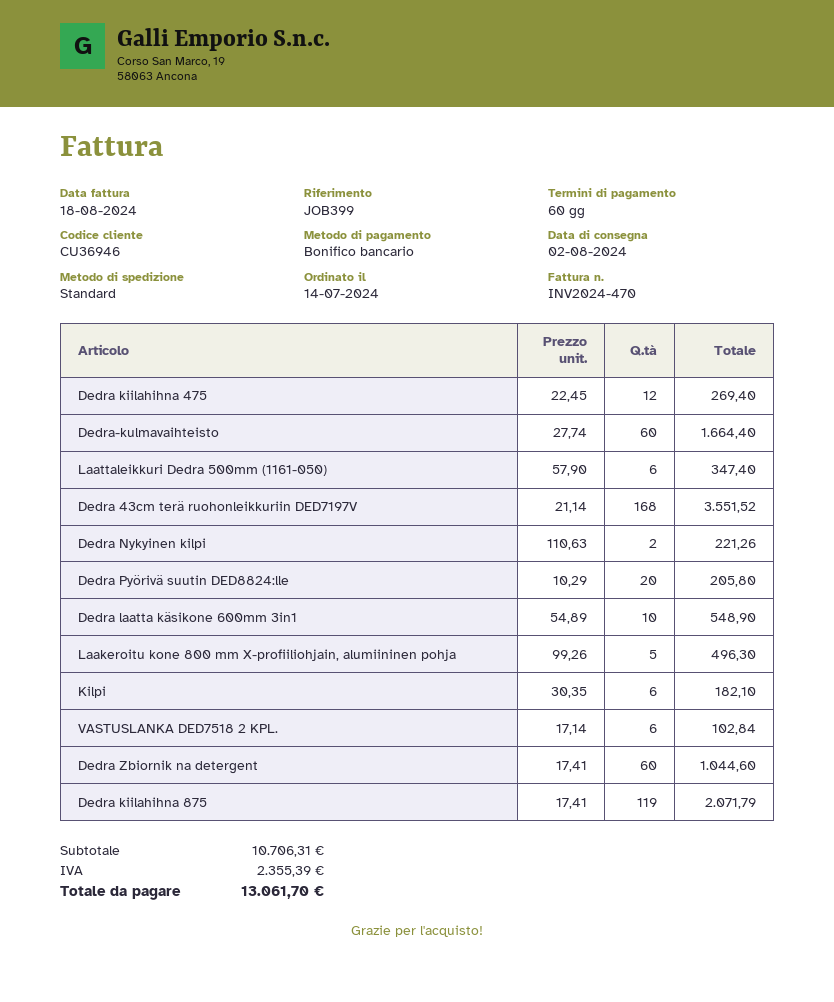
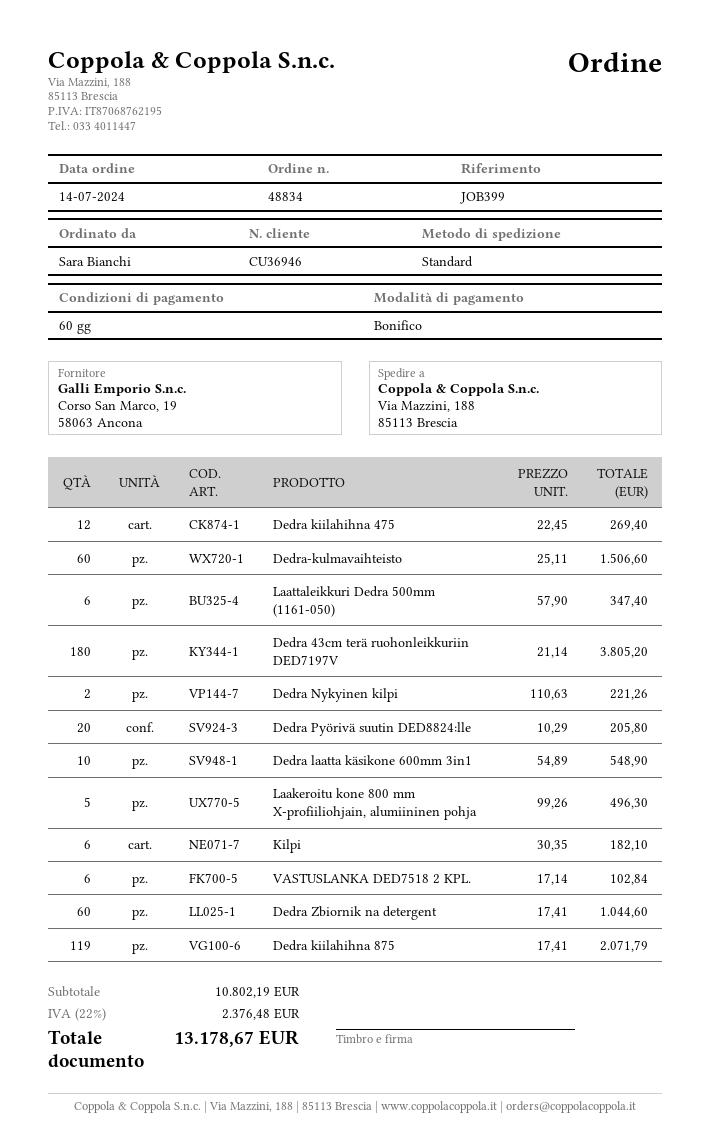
Dedra-kulmavaihteisto: 60 x 27.74 = 1664.40 -> 60 x 25.11 = 1506.60
Dedra 43cm terä ruohonleikkuriin DED7197V: 168 x 21.14 = 3551.52 -> 180 x 21.14 = 3805.20
subtotal: 10706.31 -> 10802.19
tax: 2355.39 -> 2376.48
total: 13061.70 -> 13178.67

